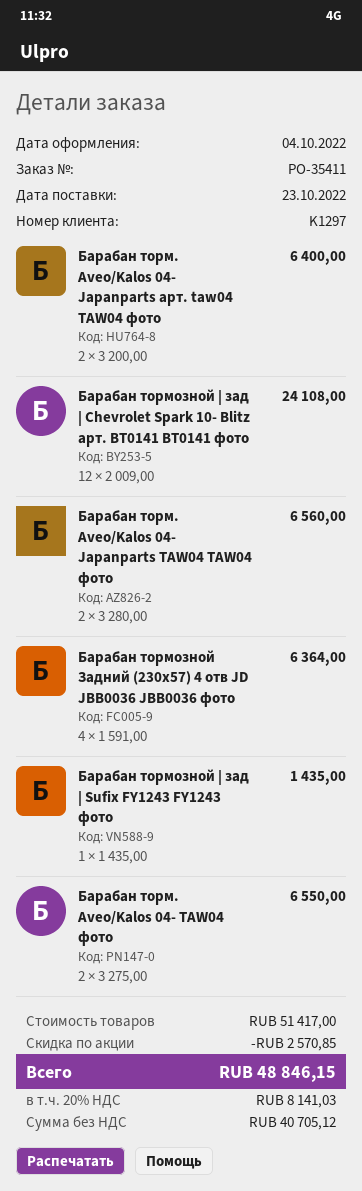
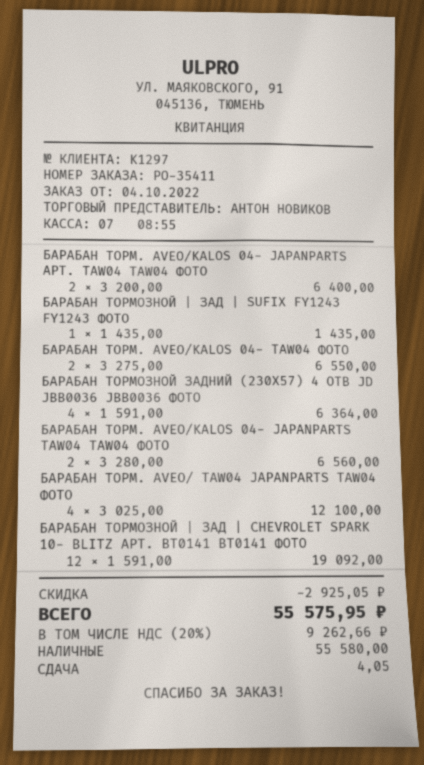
Барабан тормозной | зад | Chevrolet Spark 10- Blitz арт. BT0141 BT0141 фото: 12 x 2009.00 = 24108.00 -> 12 x 1591.00 = 19092.00
БАРАБАН ТОРМ. AVEO/ TAW04 JAPANPARTS TAW04 ФОТО: none -> 4 x 3025.00 = 12100.00
discount: 2570.85 -> 2925.05
tax: 20% = 8141.03 -> 20% = 9262.66
total: 48846.15 -> 55575.95

